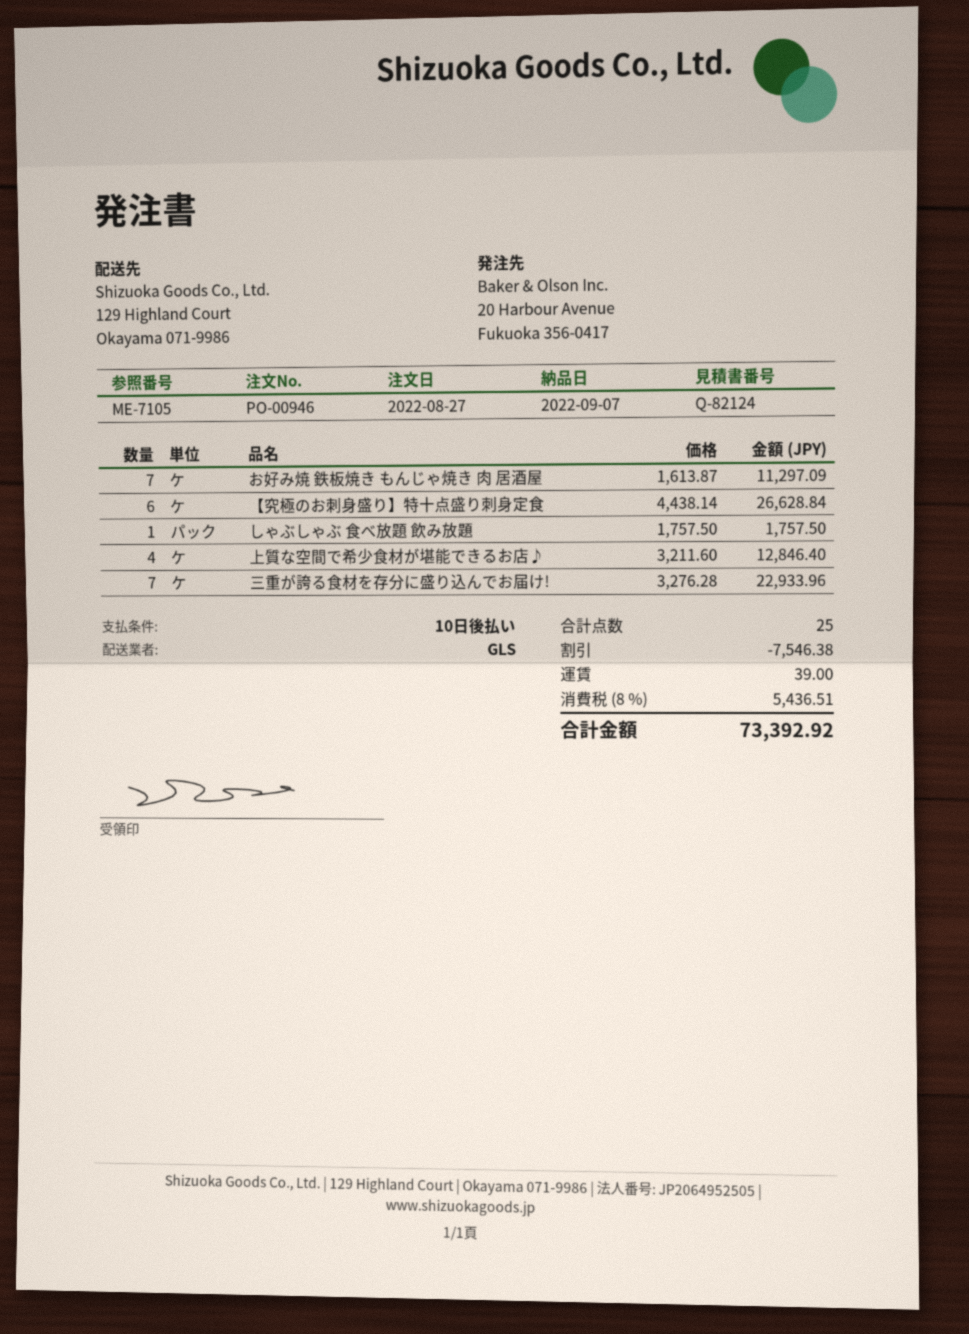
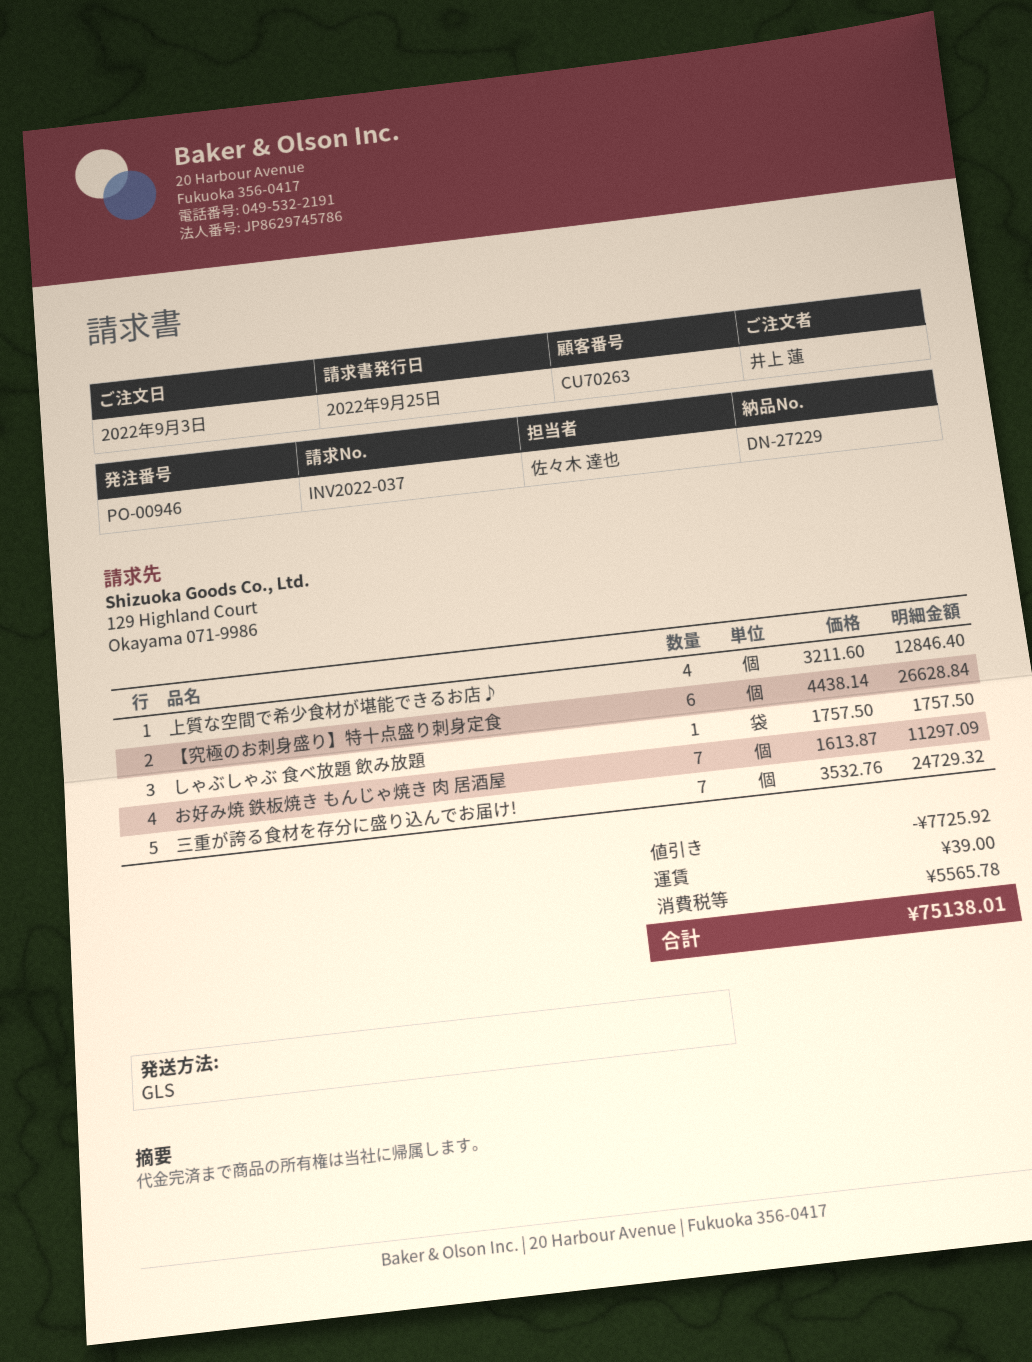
order date: 2022-08-27 -> 2022-09-03
三重が誇る食材を存分に盛り込んでお届け!: 7 x 3276.28 = 22933.96 -> 7 x 3532.76 = 24729.32
discount: 7546.38 -> 7725.92
tax: 5436.51 -> 5565.78
total: 73392.92 -> 75138.01

